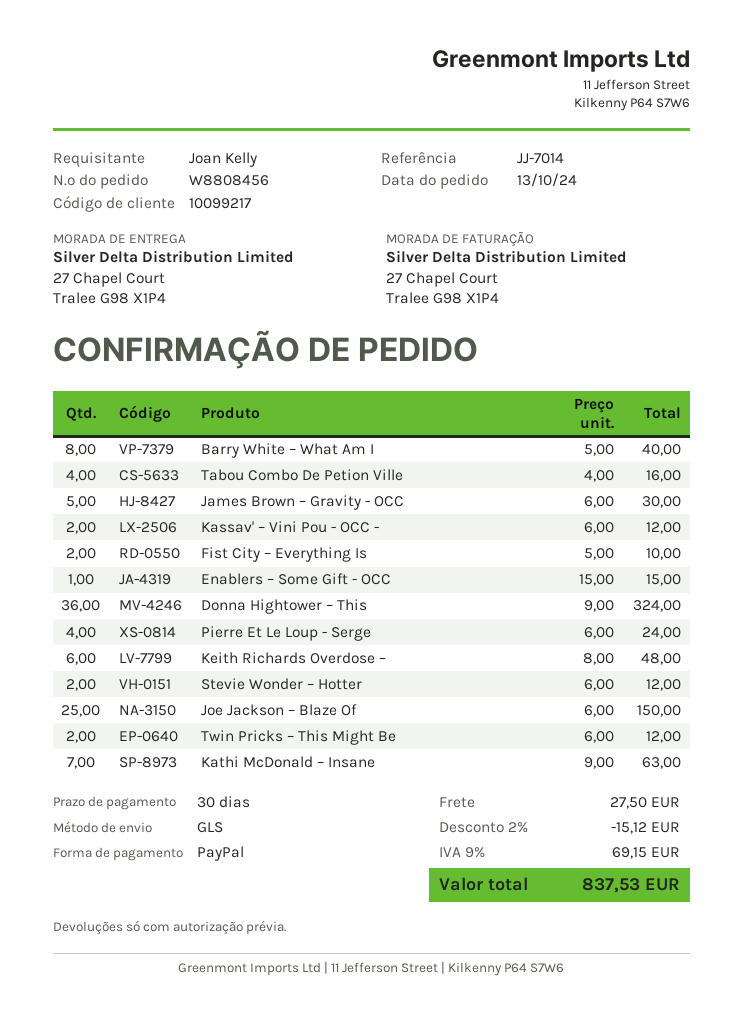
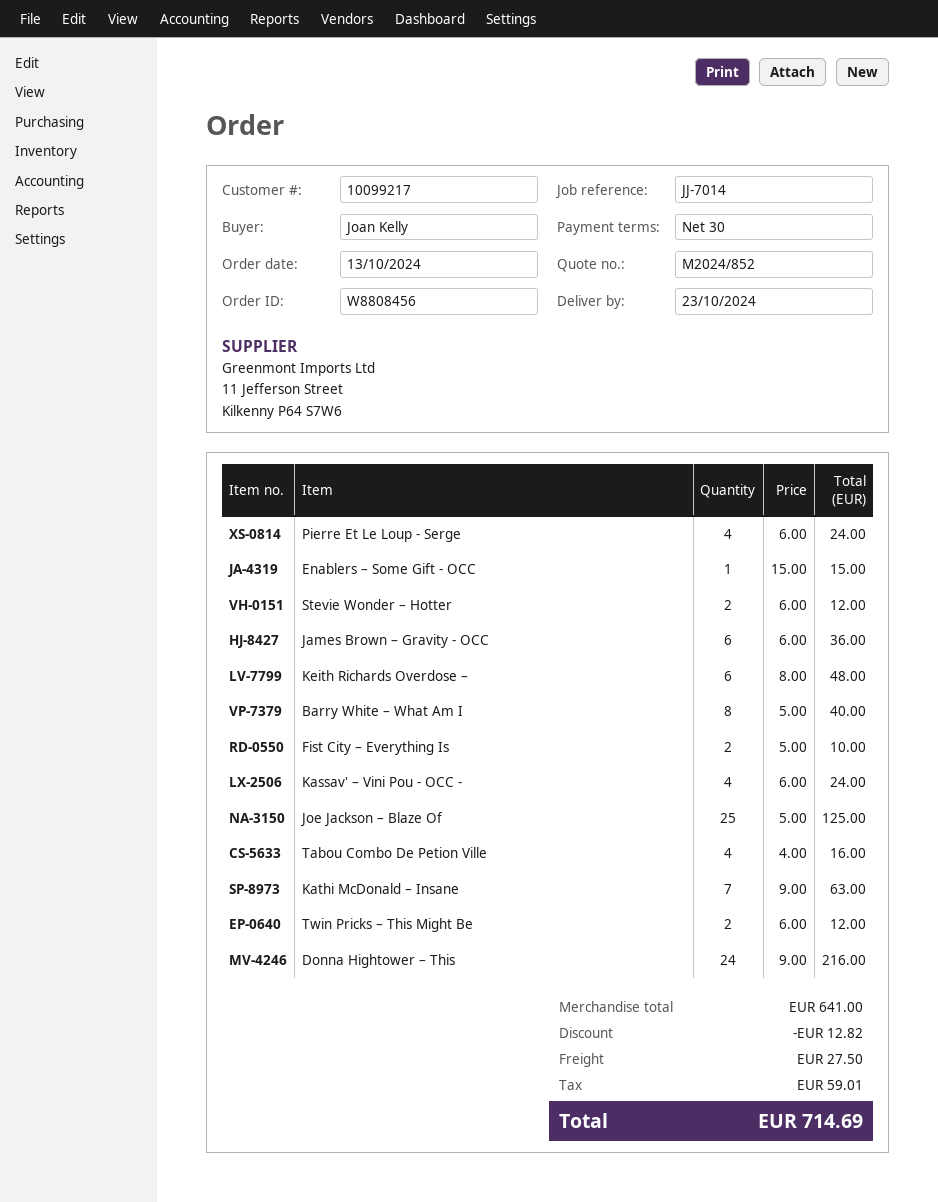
James Brown – Gravity - OCC: 5 x 6.00 = 30.00 -> 6 x 6.00 = 36.00
Kassav' – Vini Pou - OCC -: 2 x 6.00 = 12.00 -> 4 x 6.00 = 24.00
Donna Hightower – This: 36 x 9.00 = 324.00 -> 24 x 9.00 = 216.00
Joe Jackson – Blaze Of: 25 x 6.00 = 150.00 -> 25 x 5.00 = 125.00
discount: 15.12 -> 12.82
tax: 69.15 -> 59.01
total: 837.53 -> 714.69

